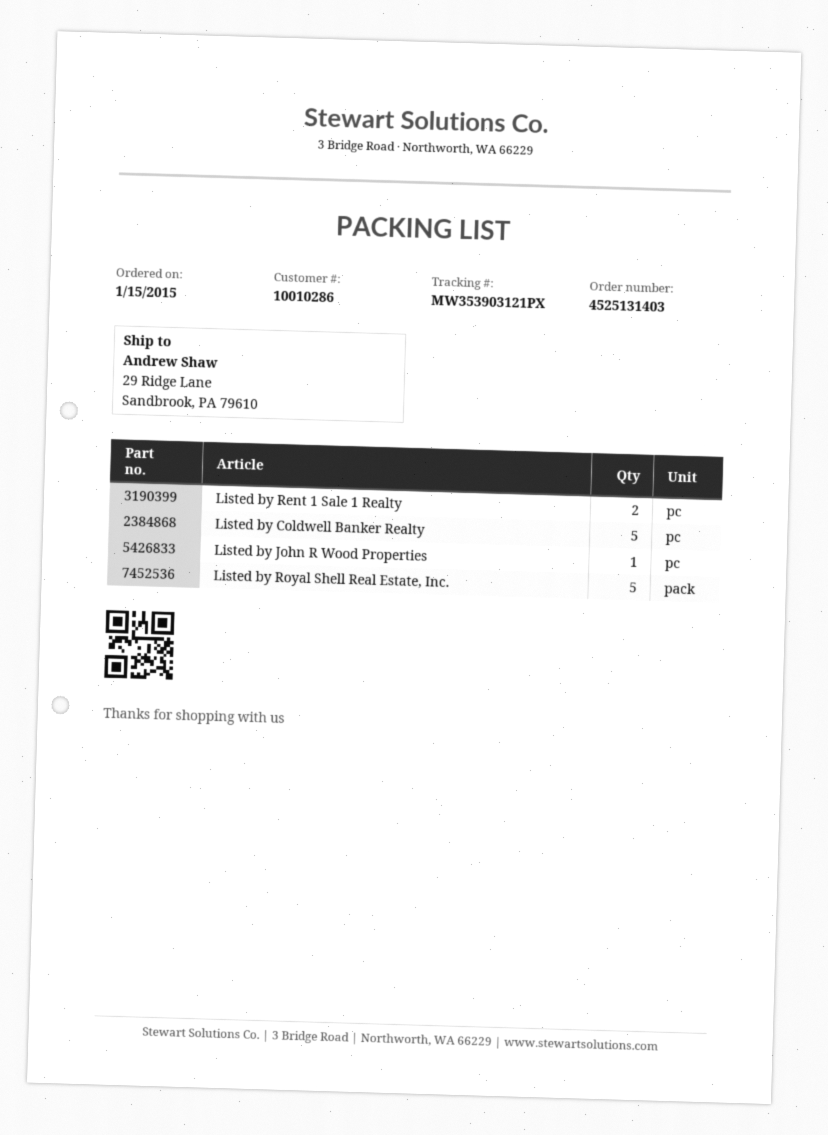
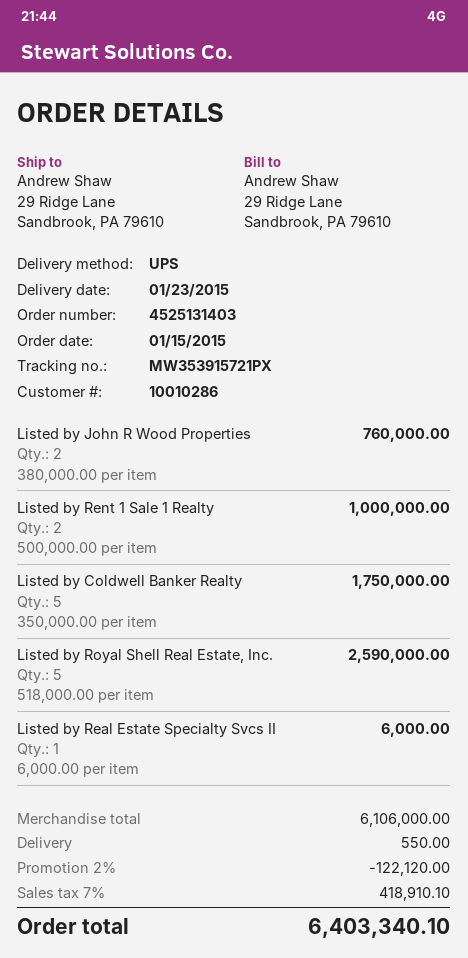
tracking number: MW353903121PX -> MW353915721PX
Listed by John R Wood Properties: 1 -> 2
Listed by Real Estate Specialty Svcs II: none -> 1

